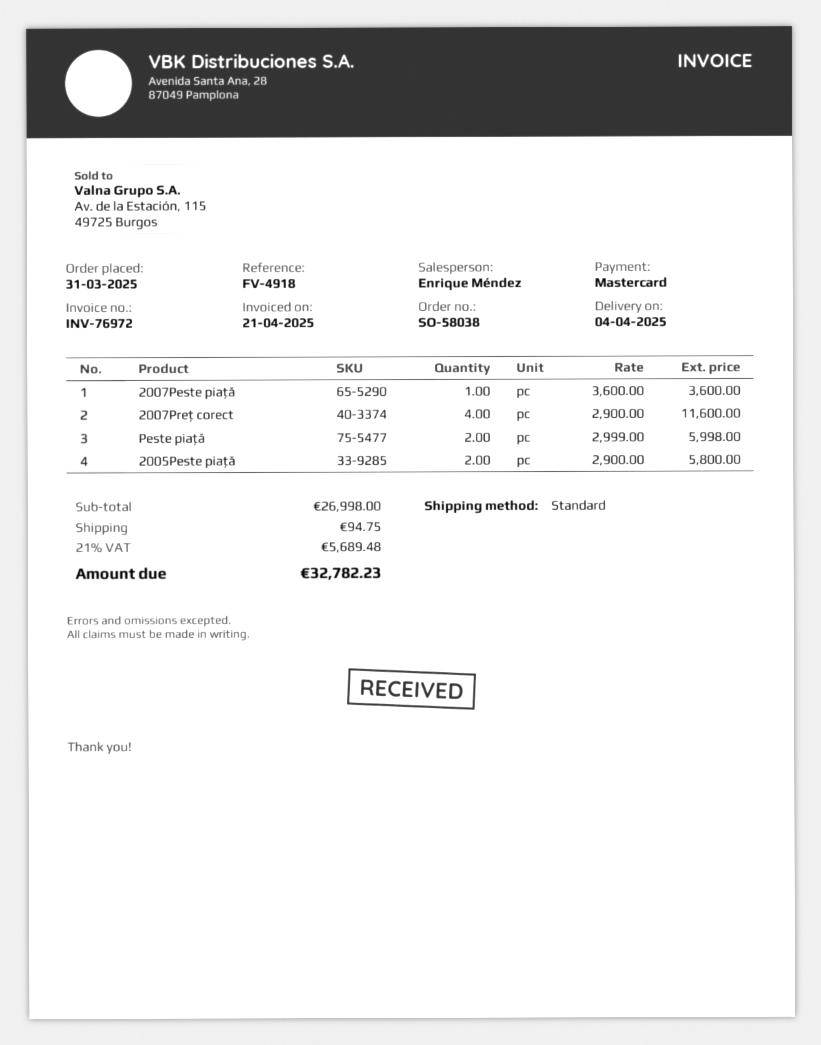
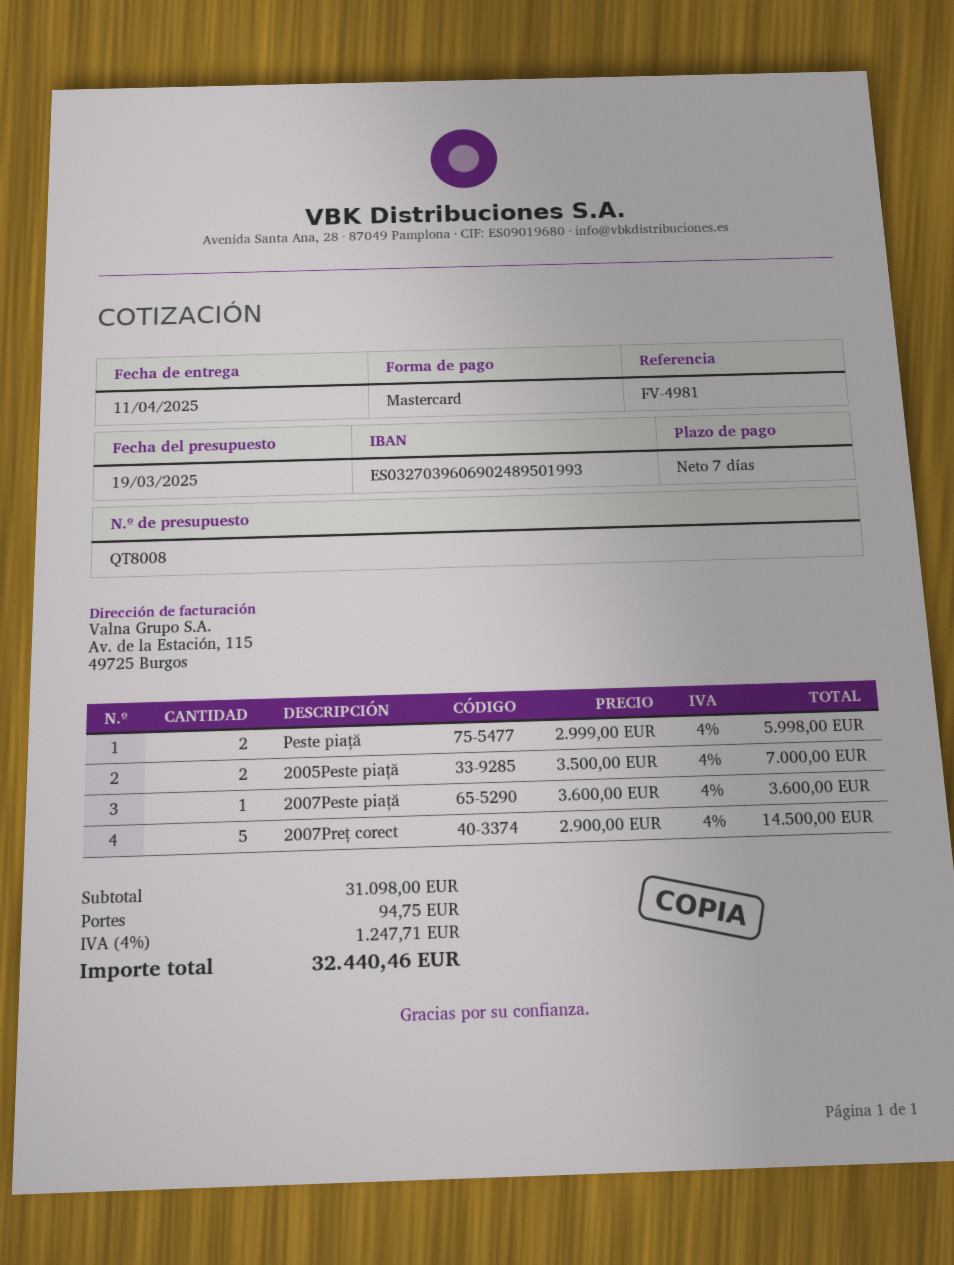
delivery date: 2025-04-04 -> 2025-04-11
reference: FV-4918 -> FV-4981
2007Preț corect: 4 x 2900.00 = 11600.00 -> 5 x 2900.00 = 14500.00
2005Peste piață: 2 x 2900.00 = 5800.00 -> 2 x 3500.00 = 7000.00
subtotal: 26998.00 -> 31098.00
tax: 21% = 5689.48 -> 4% = 1247.71
total: 32782.23 -> 32440.46

